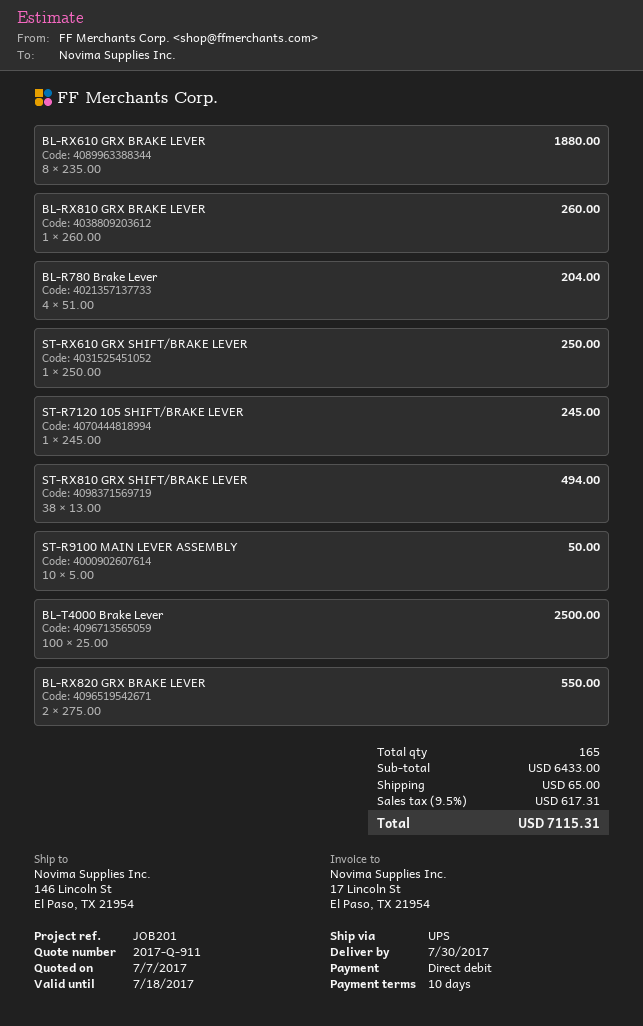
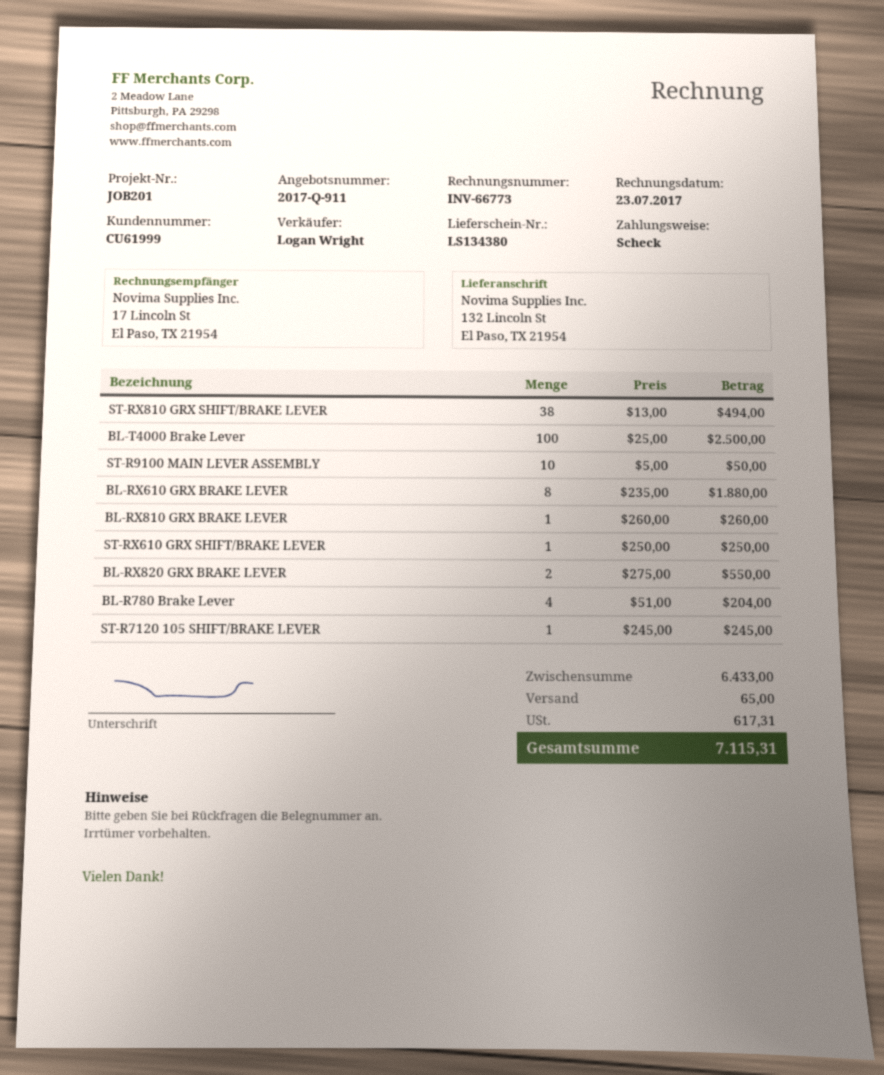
payment method: direct debit -> cheque
ship to: 146 Lincoln St, El Paso, TX 21954 -> 132 Lincoln St, El Paso, TX 21954

